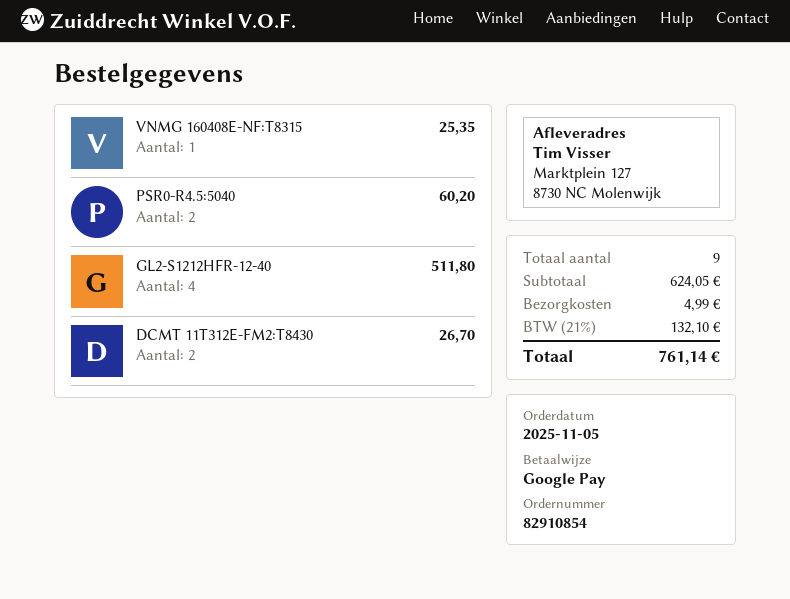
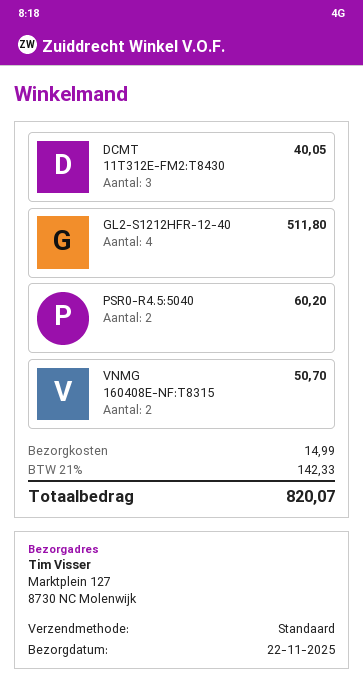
VNMG 160408E-NF:T8315: 1 for 25.35 -> 2 for 50.70
DCMT 11T312E-FM2:T8430: 2 for 26.70 -> 3 for 40.05
shipping: 4.99 -> 14.99
tax: 21% = 132.10 -> 21% = 142.33
total: 761.14 -> 820.07

